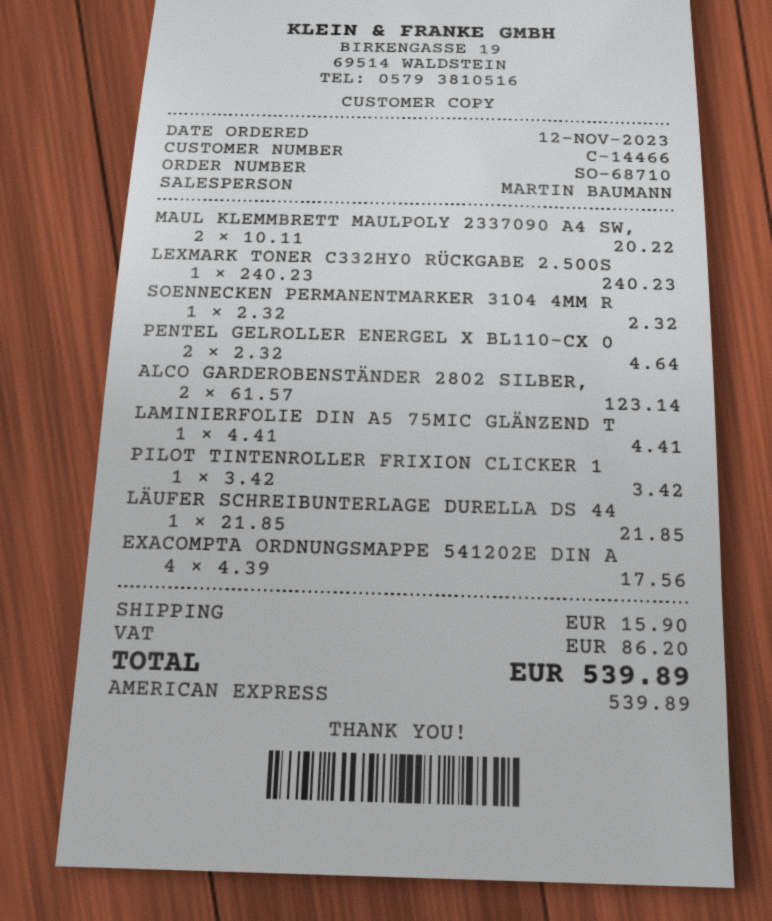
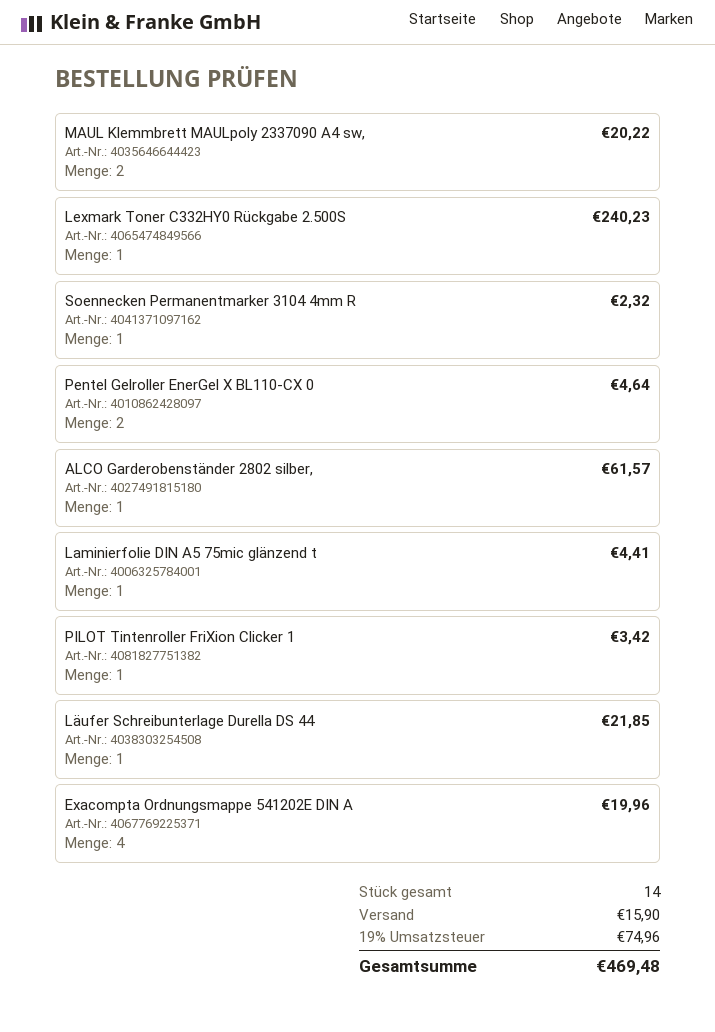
ALCO GARDEROBENSTÄNDER 2802 SILBER,: 2 for 123.14 -> 1 for 61.57
EXACOMPTA ORDNUNGSMAPPE 541202E DIN A: 4 for 17.56 -> 4 for 19.96
tax: 86.20 -> 74.96
total: 539.89 -> 469.48

